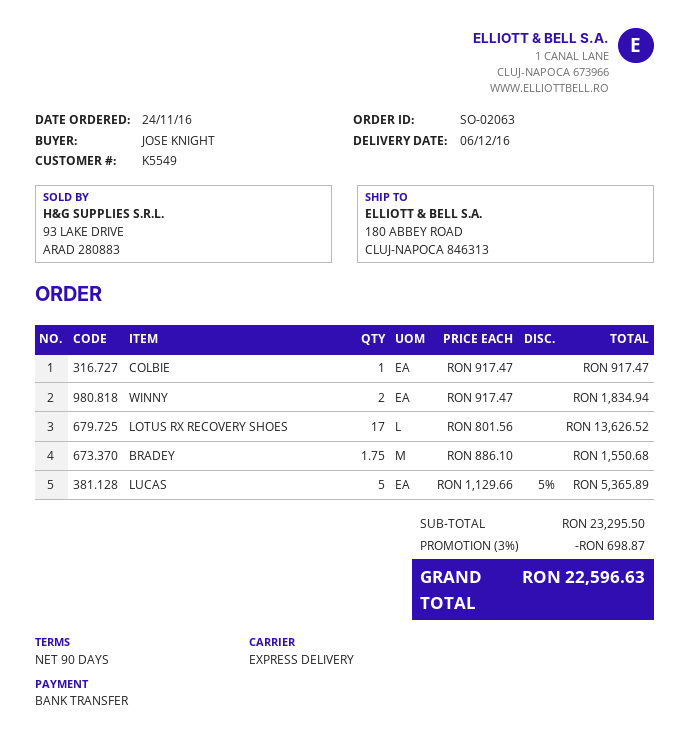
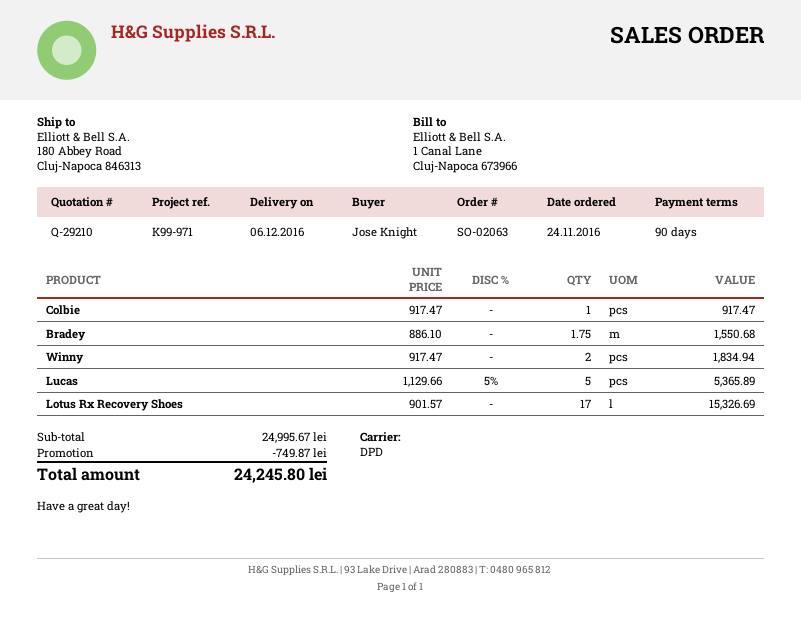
shipping method: express -> DPD
LOTUS RX RECOVERY SHOES: 17 x 801.56 = 13626.52 -> 17 x 901.57 = 15326.69
subtotal: 23295.50 -> 24995.67
discount: 698.87 -> 749.87
total: 22596.63 -> 24245.80

